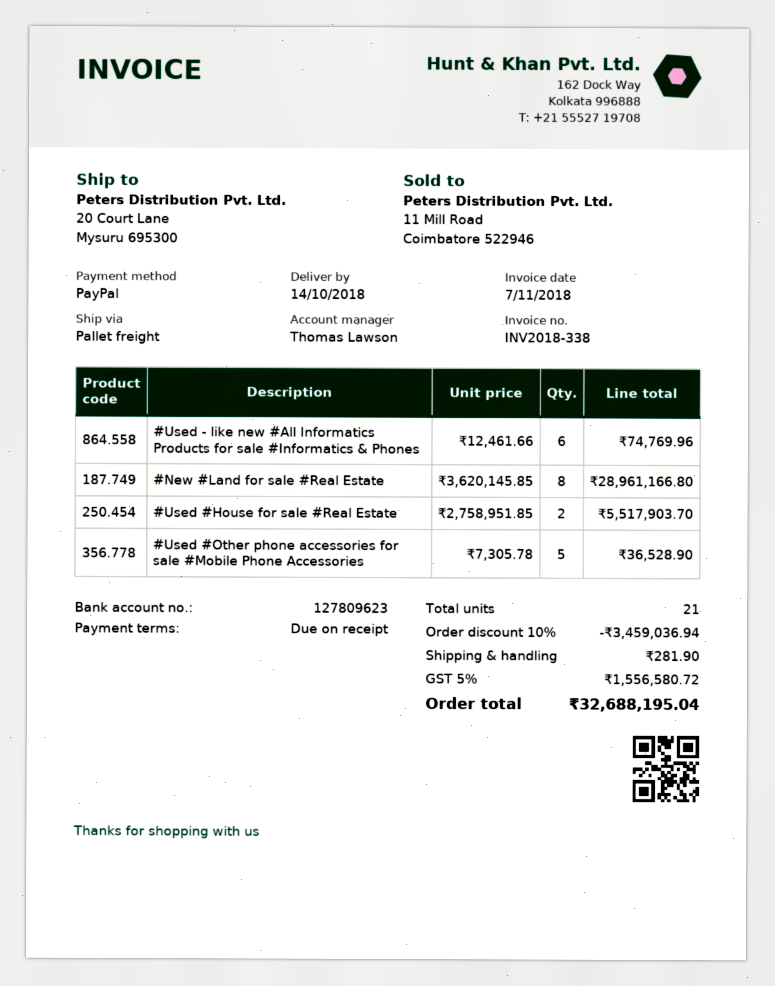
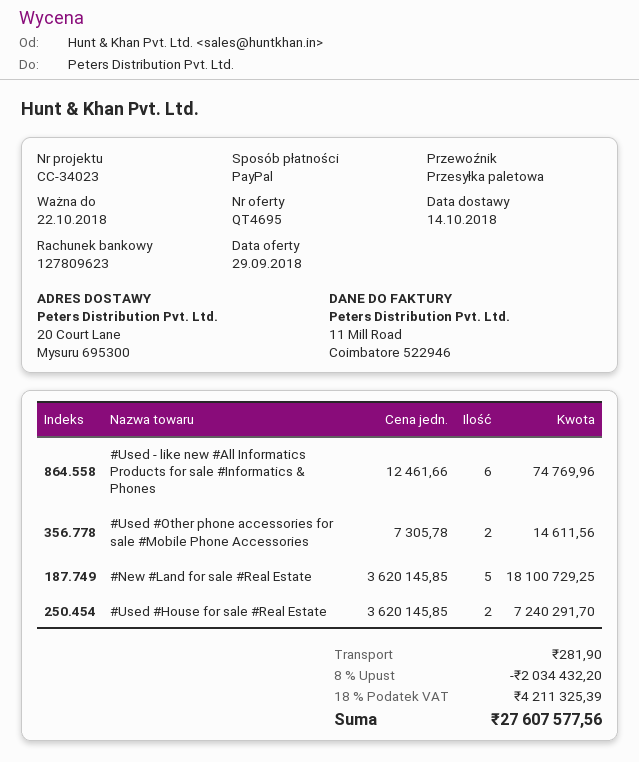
#New #Land for sale #Real Estate: 8 x 3620145.85 = 28961166.80 -> 5 x 3620145.85 = 18100729.25
#Used #House for sale #Real Estate: 2 x 2758951.85 = 5517903.70 -> 2 x 3620145.85 = 7240291.70
#Used #Other phone accessories for sale #Mobile Phone Accessories: 5 x 7305.78 = 36528.90 -> 2 x 7305.78 = 14611.56
discount: 10% = 3459036.94 -> 8% = 2034432.20
tax: 5% = 1556580.72 -> 18% = 4211325.39
total: 32688195.04 -> 27607577.56

